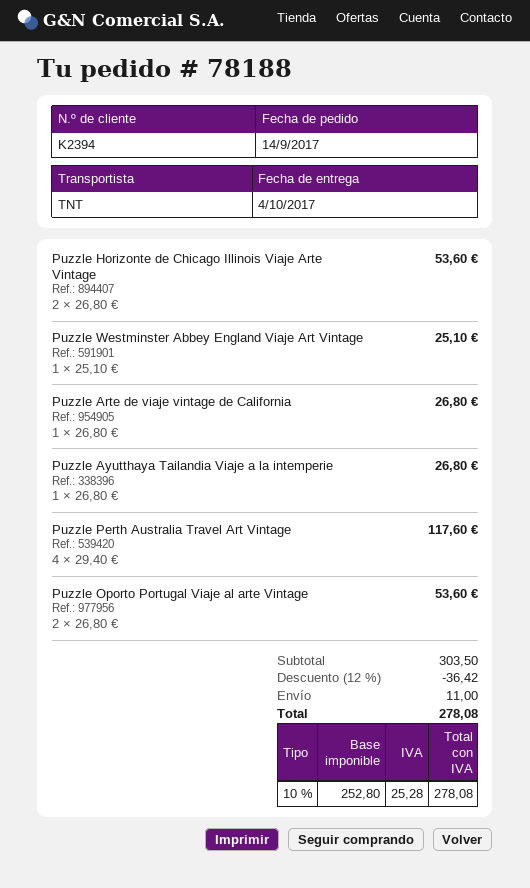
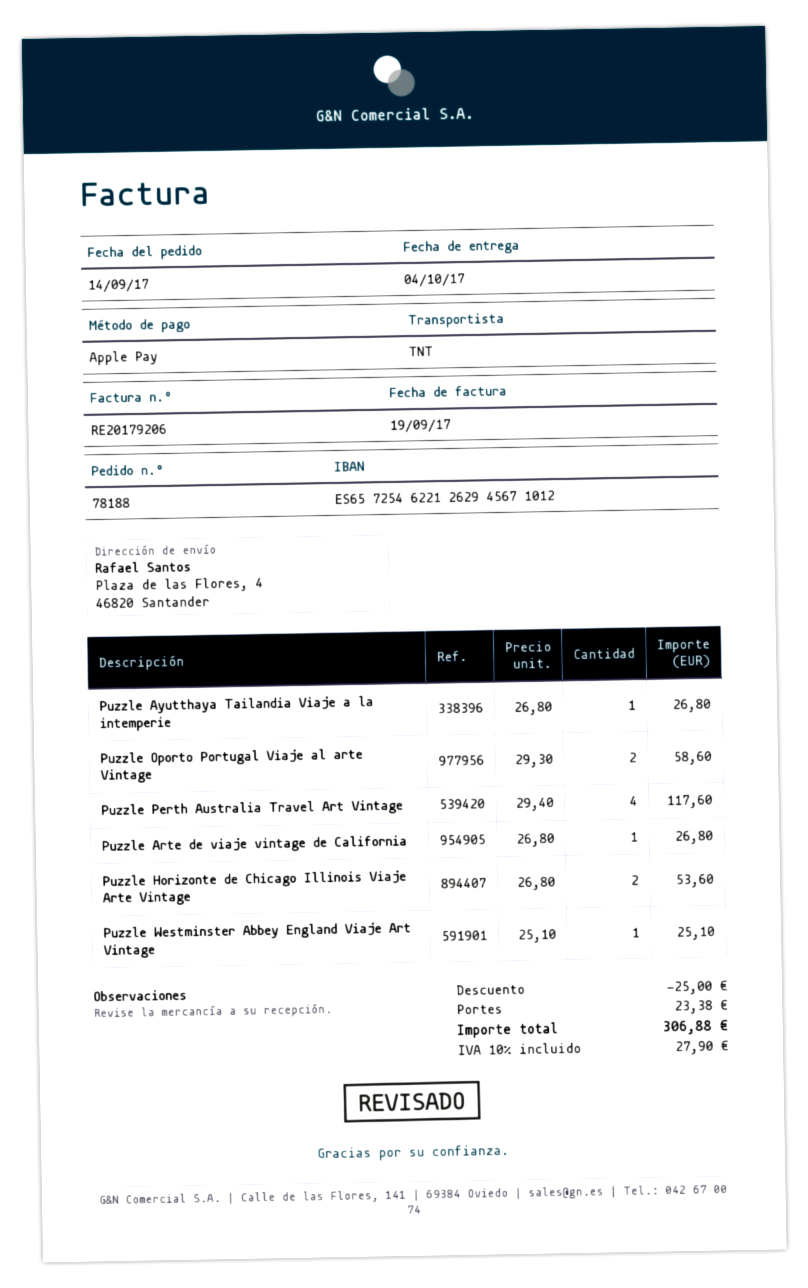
Puzzle Oporto Portugal Viaje al arte Vintage: 2 x 26.80 = 53.60 -> 2 x 29.30 = 58.60
discount: 36.42 -> 25.00
shipping: 11.00 -> 23.38
tax: 10% = 25.28 -> 10% = 27.90
total: 278.08 -> 306.88

